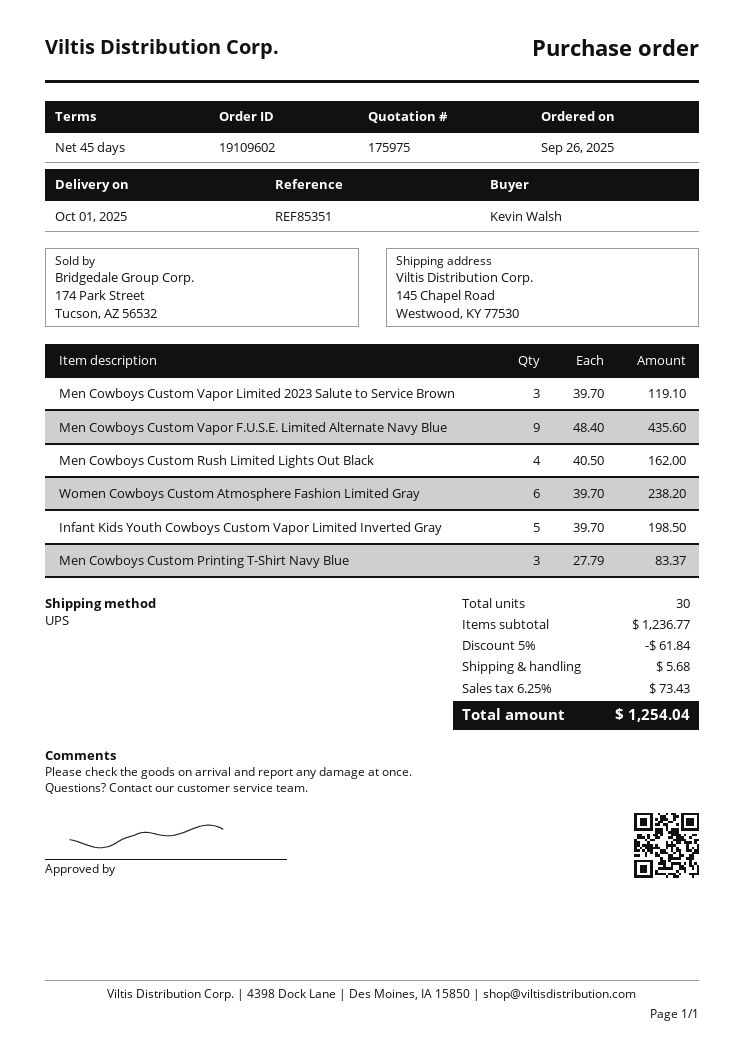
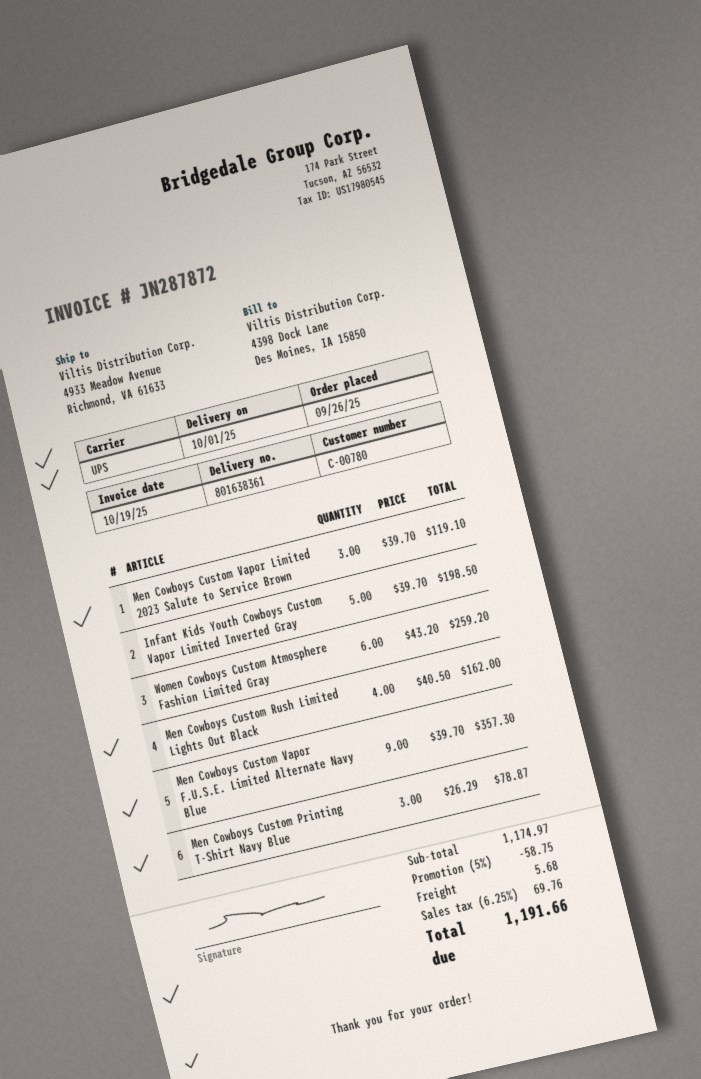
ship to: 145 Chapel Road, Westwood, KY 77530 -> 4933 Meadow Avenue, Richmond, VA 61633
Men Cowboys Custom Vapor F.U.S.E. Limited Alternate Navy Blue: 9 x 48.40 = 435.60 -> 9 x 39.70 = 357.30
Women Cowboys Custom Atmosphere Fashion Limited Gray: 6 x 39.70 = 238.20 -> 6 x 43.20 = 259.20
Men Cowboys Custom Printing T-Shirt Navy Blue: 3 x 27.79 = 83.37 -> 3 x 26.29 = 78.87
subtotal: 1236.77 -> 1174.97
discount: 5% = 61.84 -> 5% = 58.75
tax: 6.25% = 73.43 -> 6.25% = 69.76
total: 1254.04 -> 1191.66

